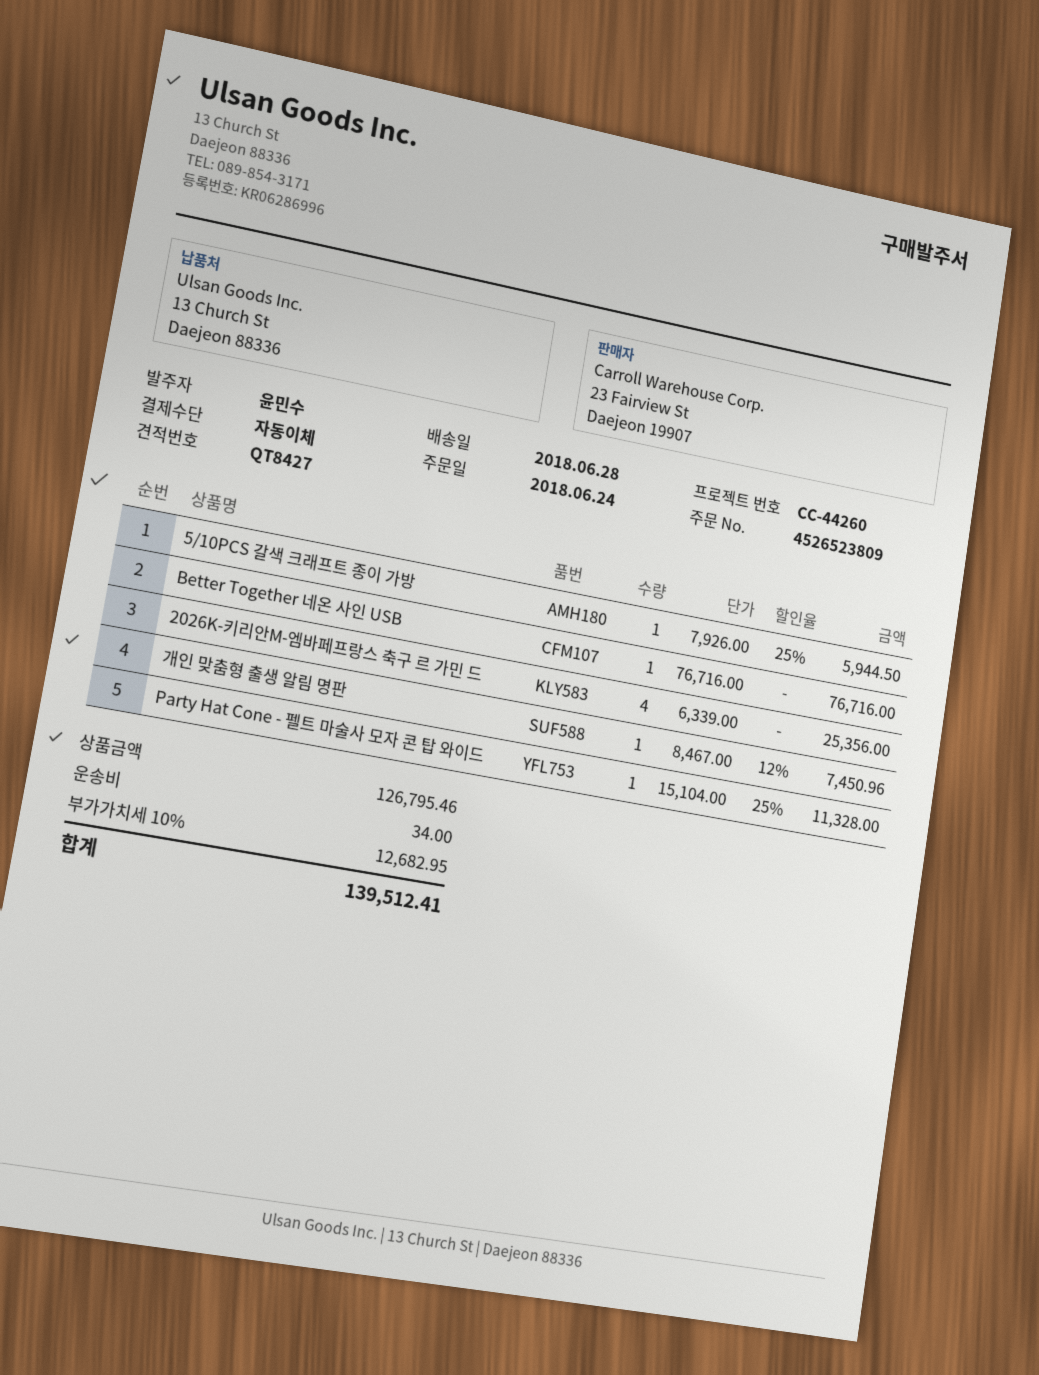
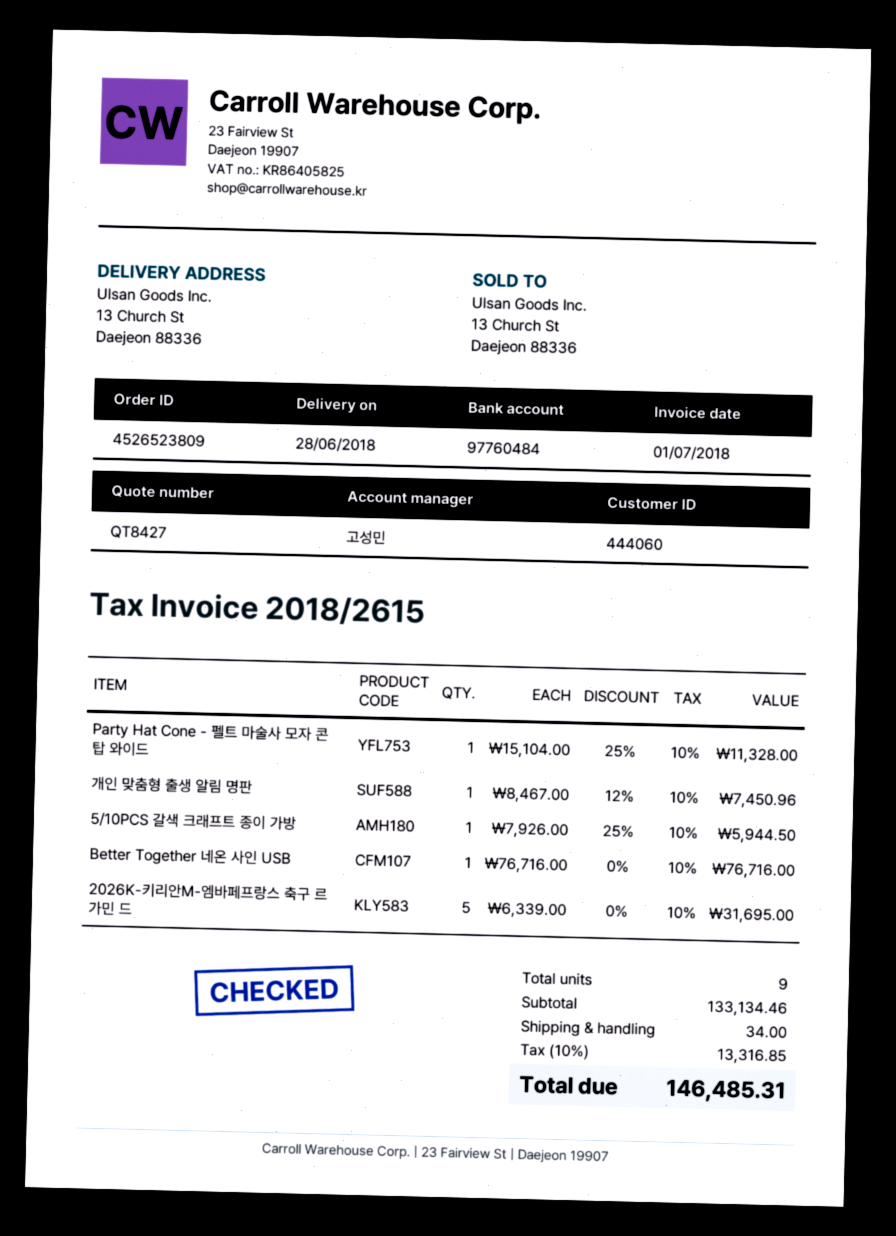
2026K-키리안M-엠바페프랑스 축구 르 가민 드: 4 x 6339.00 = 25356.00 -> 5 x 6339.00 = 31695.00
subtotal: 126795.46 -> 133134.46
tax: 10% = 12682.95 -> 10% = 13316.85
total: 139512.41 -> 146485.31

